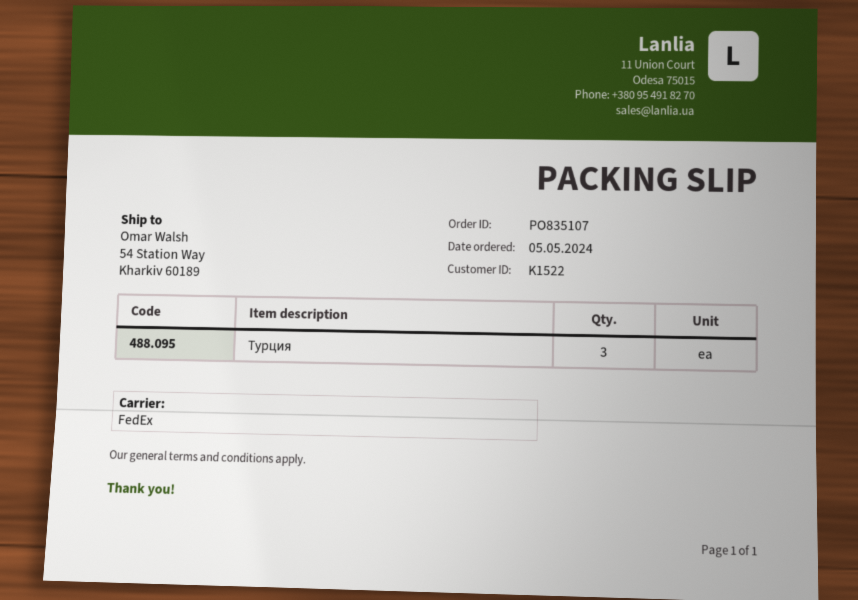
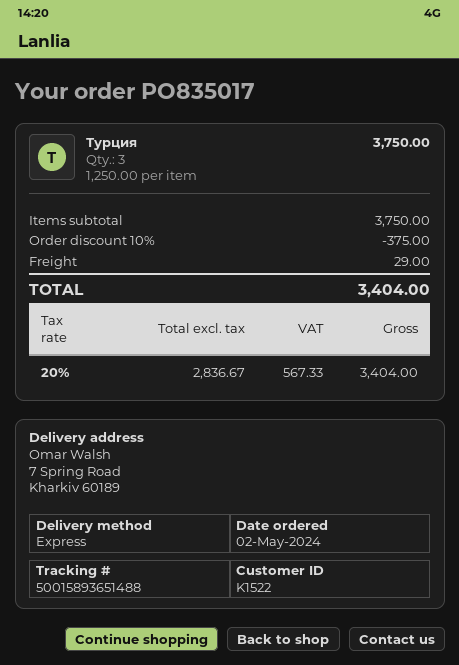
order number: PO835107 -> PO835017
order date: 2024-05-05 -> 2024-05-02
shipping method: FedEx -> express
ship to: 54 Station Way, Kharkiv 60189 -> 7 Spring Road, Kharkiv 60189

